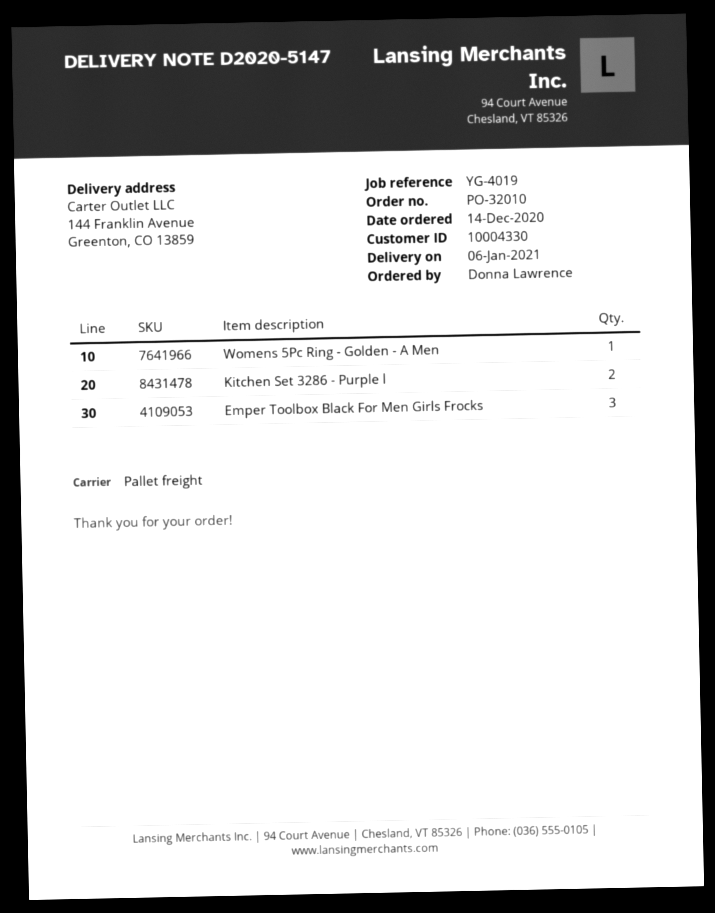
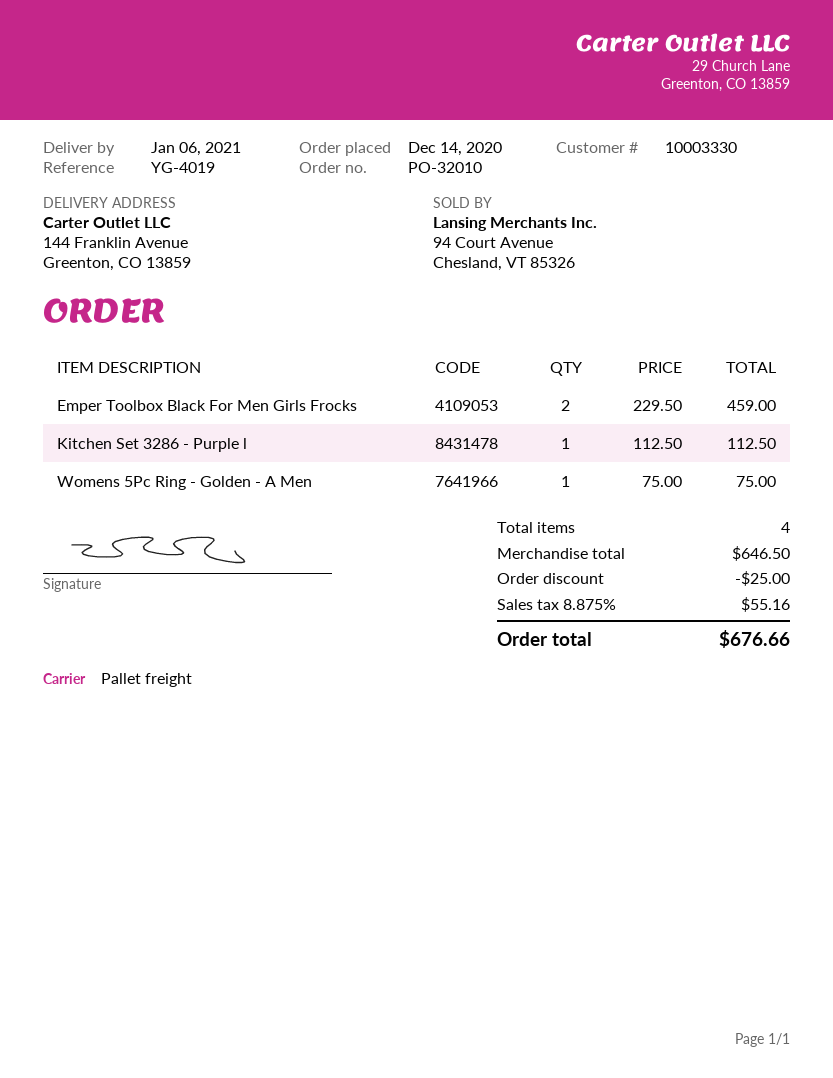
customer number: 10004330 -> 10003330
Kitchen Set 3286 - Purple l: 2 -> 1
Emper Toolbox Black For Men Girls Frocks: 3 -> 2

